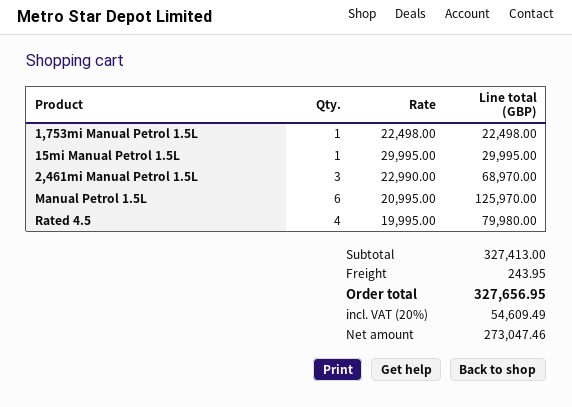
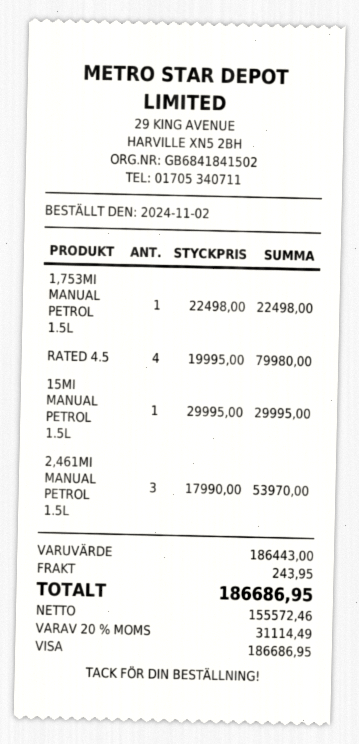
2,461mi Manual Petrol 1.5L: 3 x 22990.00 = 68970.00 -> 3 x 17990.00 = 53970.00
Manual Petrol 1.5L: 6 x 20995.00 = 125970.00 -> none
subtotal: 327413.00 -> 186443.00
net: 273047.46 -> 155572.46
tax: 20% = 54609.49 -> 20% = 31114.49
total: 327656.95 -> 186686.95

